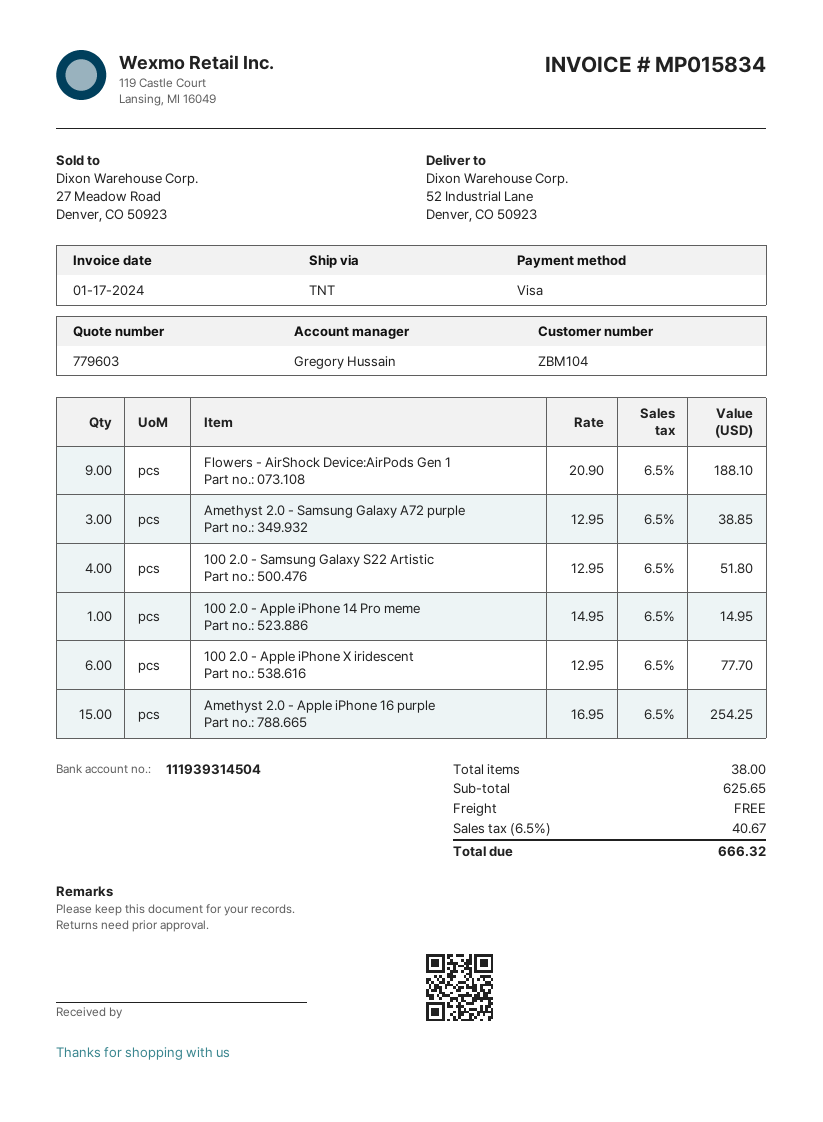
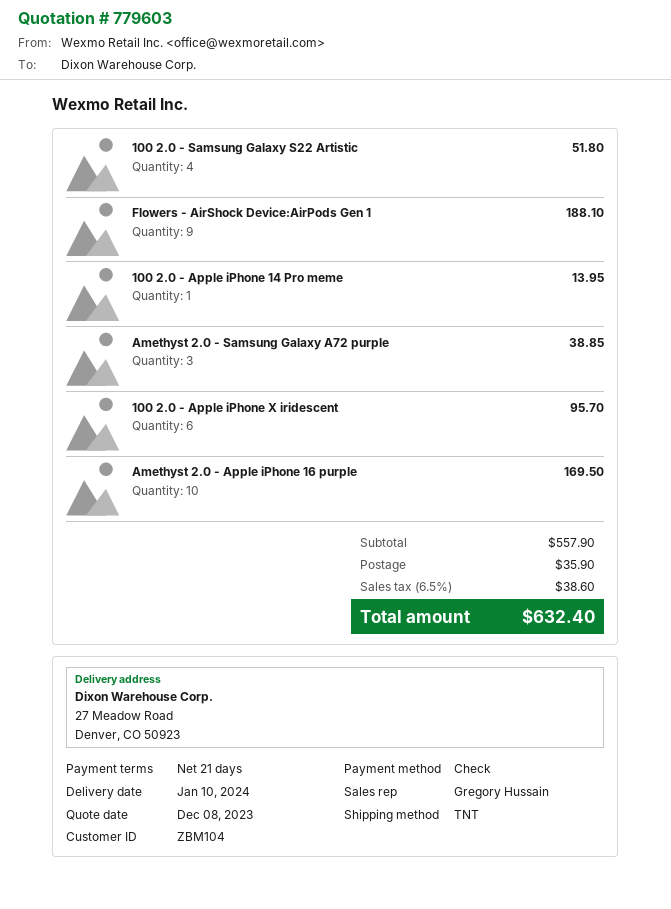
payment method: Visa -> cheque
ship to: 52 Industrial Lane, Denver, CO 50923 -> 27 Meadow Road, Denver, CO 50923
100 2.0 - Apple iPhone 14 Pro meme: 1 for 14.95 -> 1 for 13.95
100 2.0 - Apple iPhone X iridescent: 6 for 77.70 -> 6 for 95.70
Amethyst 2.0 - Apple iPhone 16 purple: 15 for 254.25 -> 10 for 169.50
subtotal: 625.65 -> 557.90
shipping: 0.00 -> 35.90
tax: 6.5% = 40.67 -> 6.5% = 38.60
total: 666.32 -> 632.40

